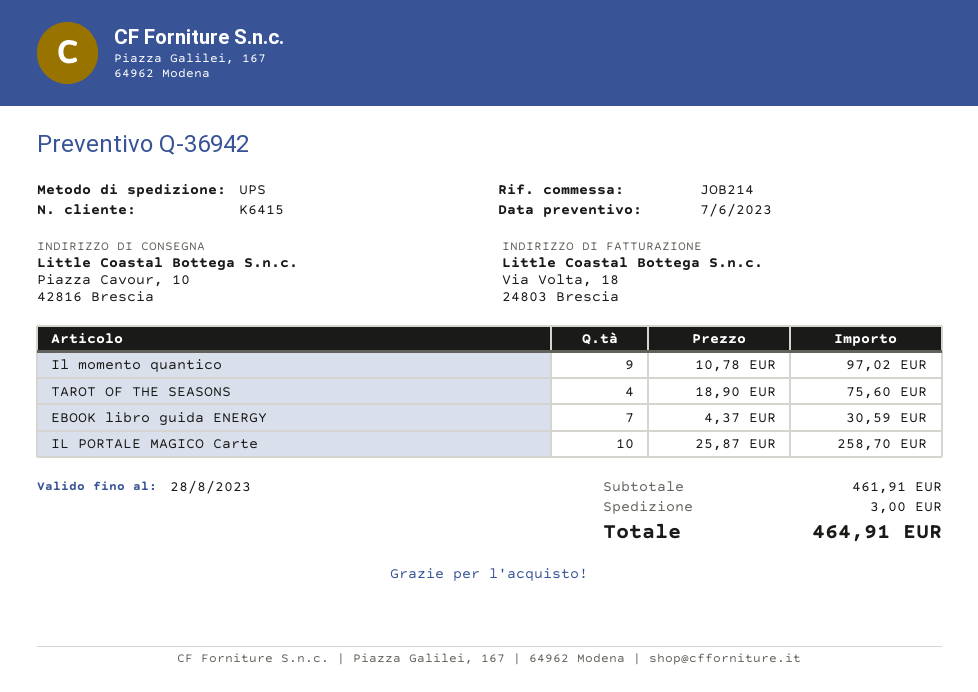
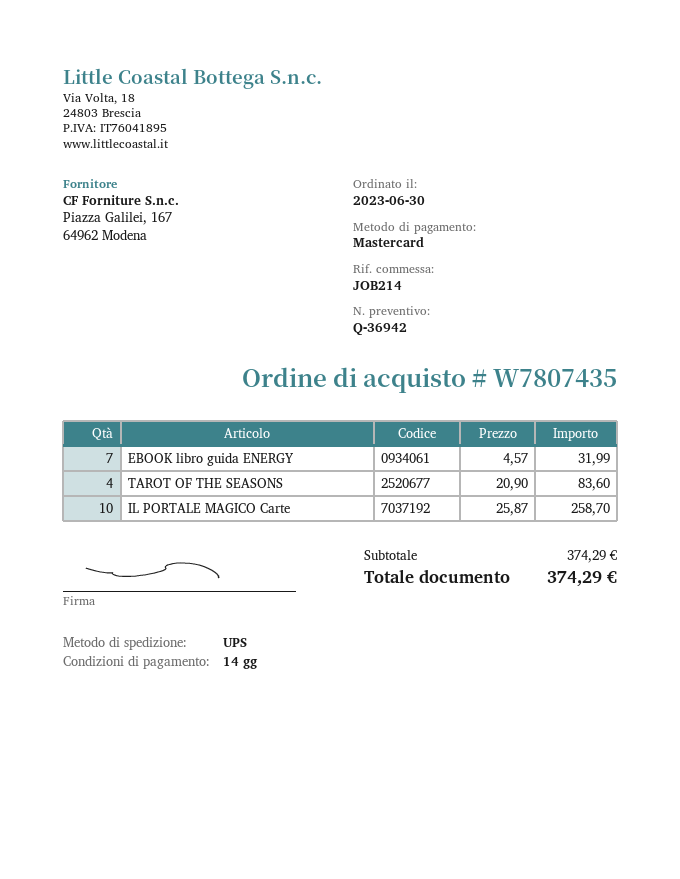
Il momento quantico: 9 x 10.78 = 97.02 -> none
TAROT OF THE SEASONS: 4 x 18.90 = 75.60 -> 4 x 20.90 = 83.60
EBOOK libro guida ENERGY: 7 x 4.37 = 30.59 -> 7 x 4.57 = 31.99
subtotal: 461.91 -> 374.29
shipping: 3.00 -> none
total: 464.91 -> 374.29

